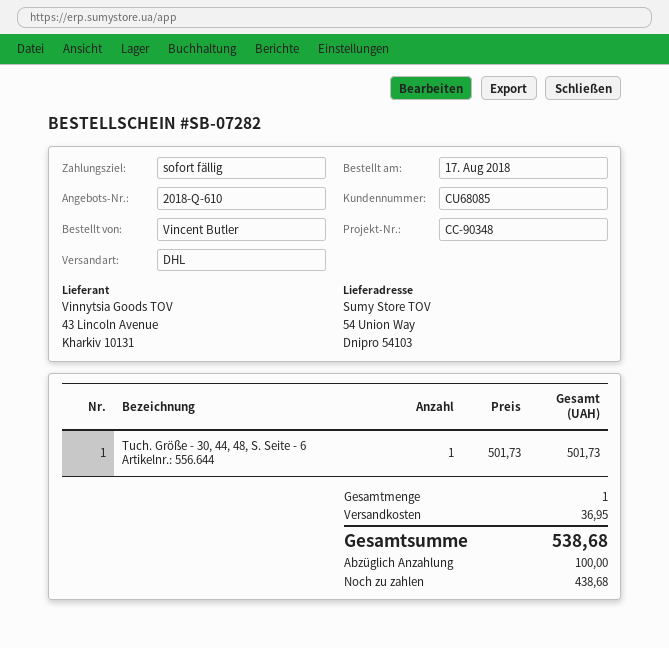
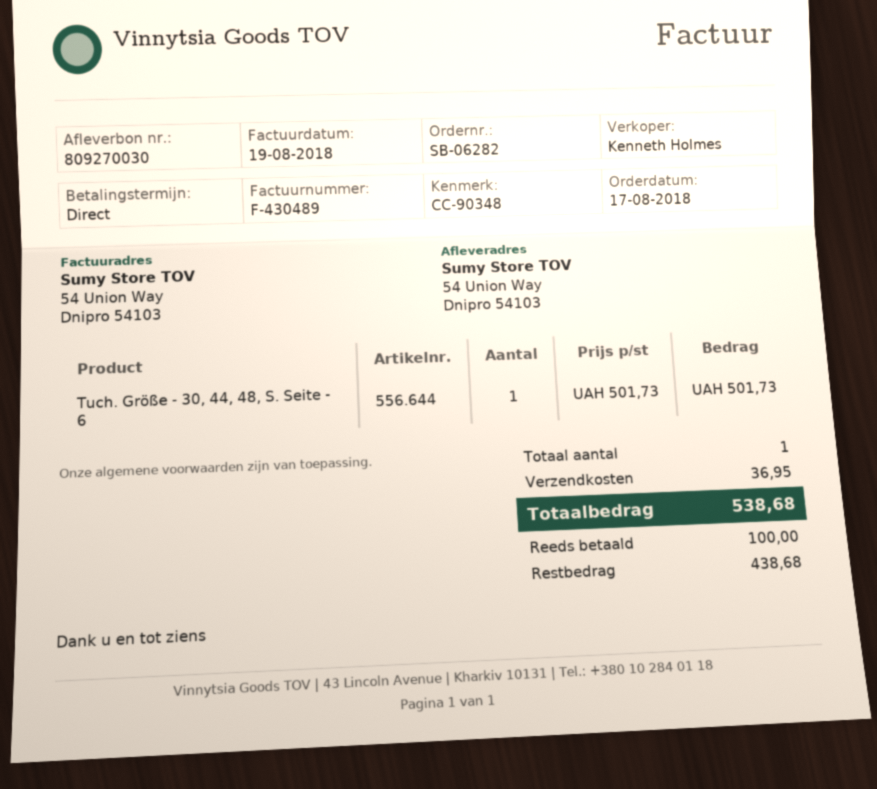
order number: SB-07282 -> SB-06282

